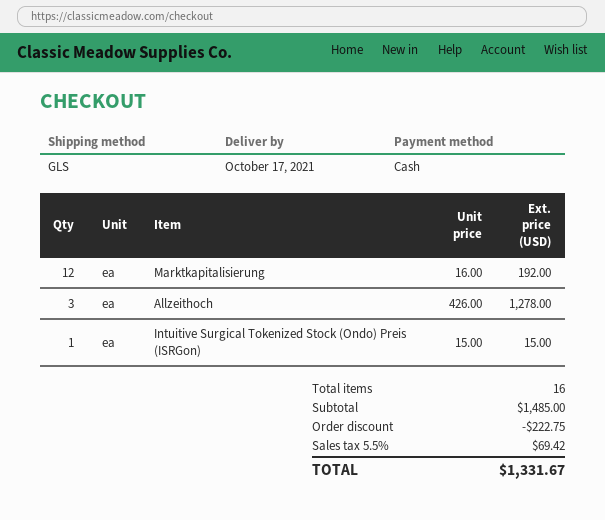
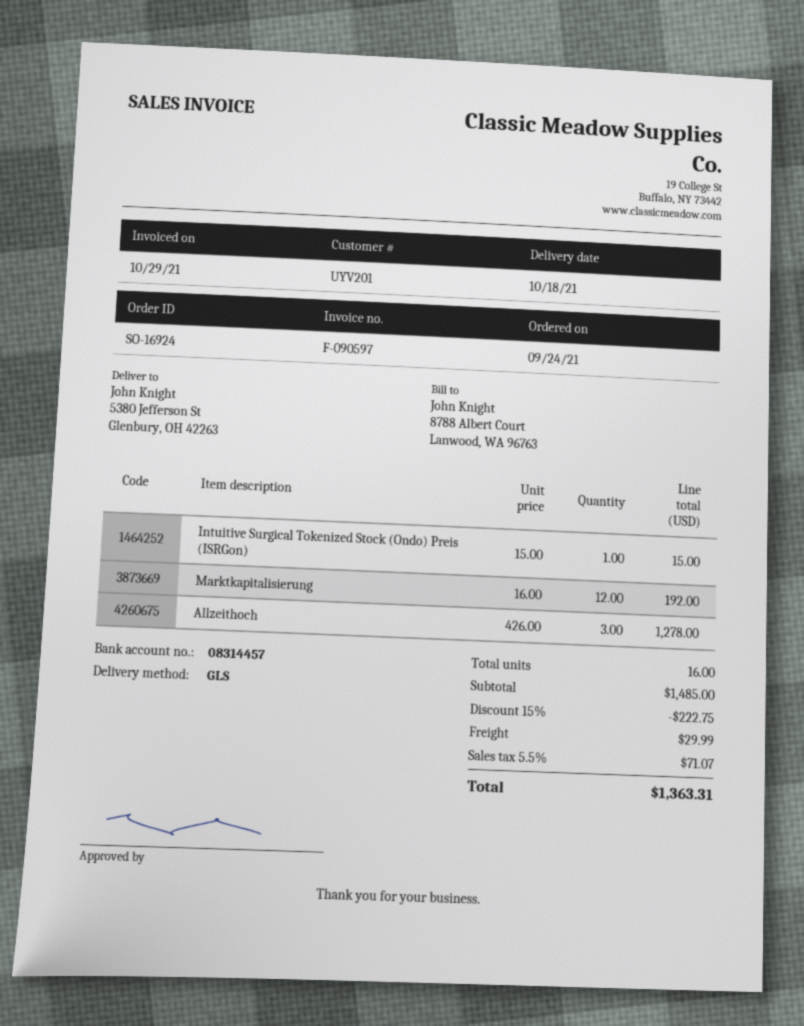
delivery date: 2021-10-17 -> 2021-10-18
shipping: none -> 29.99
tax: 5.5% = 69.42 -> 5.5% = 71.07
total: 1331.67 -> 1363.31

